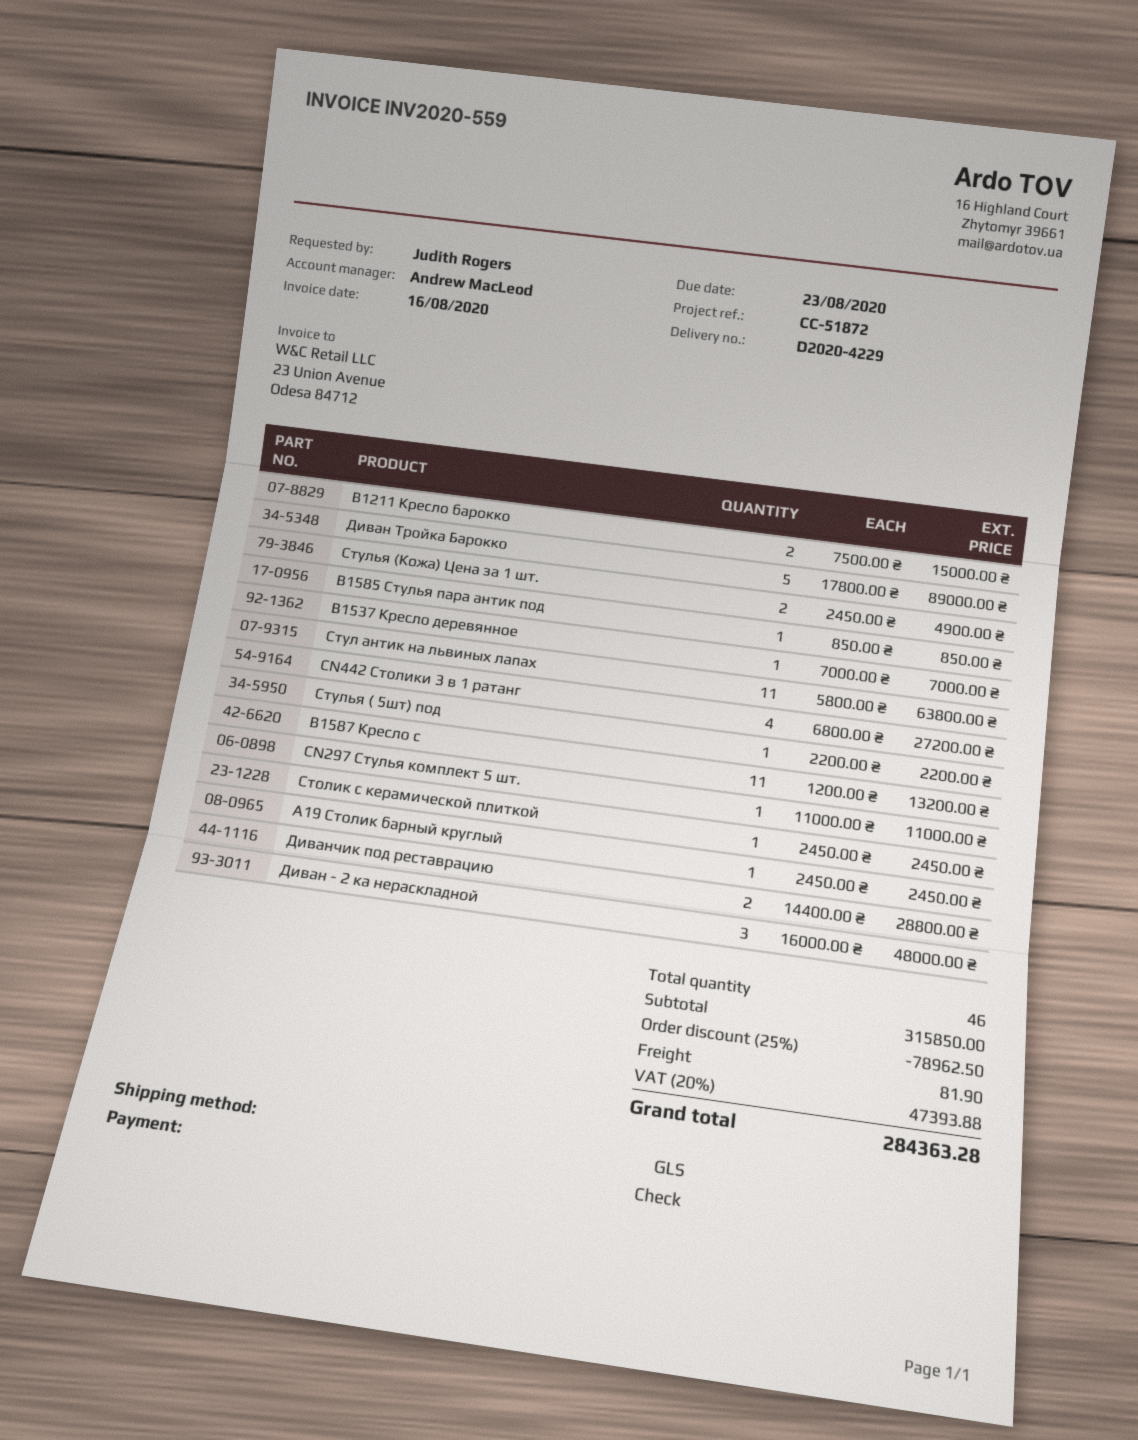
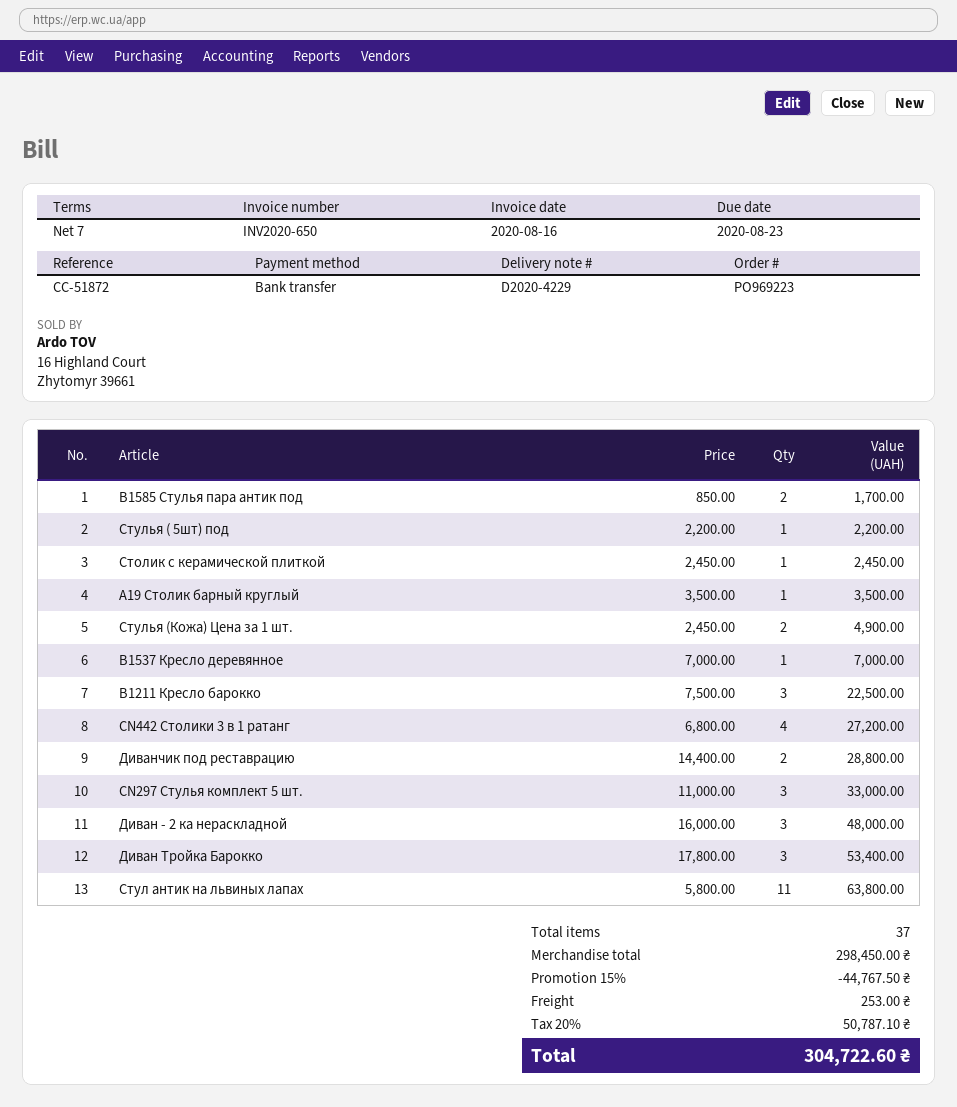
invoice number: INV2020-559 -> INV2020-650
payment method: cheque -> bank transfer
В1211 Кресло барокко: 2 x 7500.00 = 15000.00 -> 3 x 7500.00 = 22500.00
Диван Тройка Барокко: 5 x 17800.00 = 89000.00 -> 3 x 17800.00 = 53400.00
В1585 Стулья пара антик под: 1 x 850.00 = 850.00 -> 2 x 850.00 = 1700.00
В1587 Кресло с: 11 x 1200.00 = 13200.00 -> none
CN297 Стулья комплект 5 шт.: 1 x 11000.00 = 11000.00 -> 3 x 11000.00 = 33000.00
А19 Столик барный круглый: 1 x 2450.00 = 2450.00 -> 1 x 3500.00 = 3500.00
total quantity: 46 -> 37
subtotal: 315850.00 -> 298450.00
discount: 25% = 78962.50 -> 15% = 44767.50
shipping: 81.90 -> 253.00
tax: 20% = 47393.88 -> 20% = 50787.10
total: 284363.28 -> 304722.60

